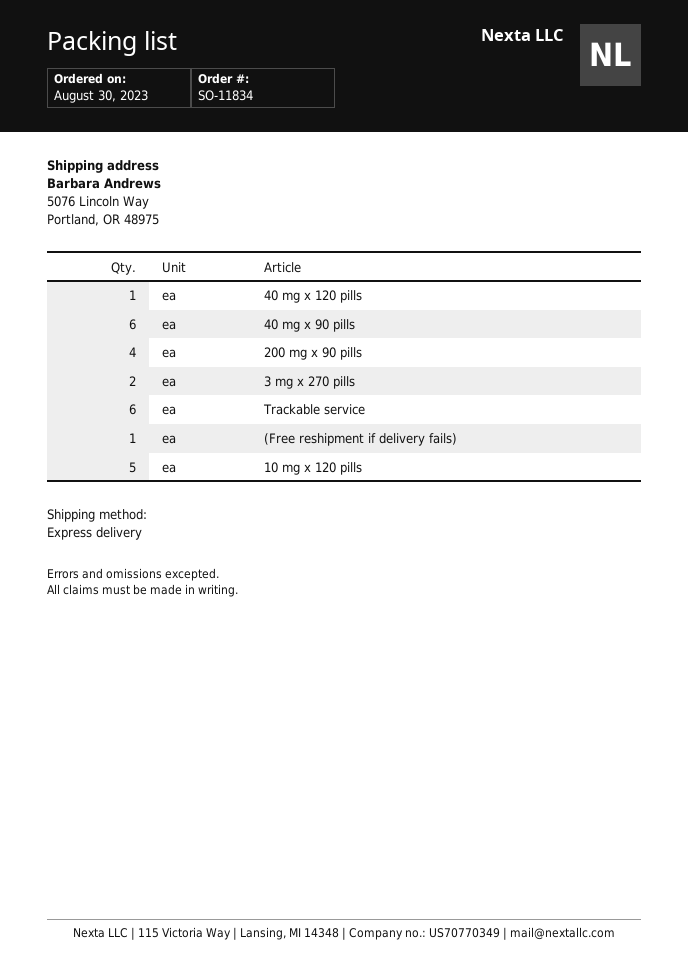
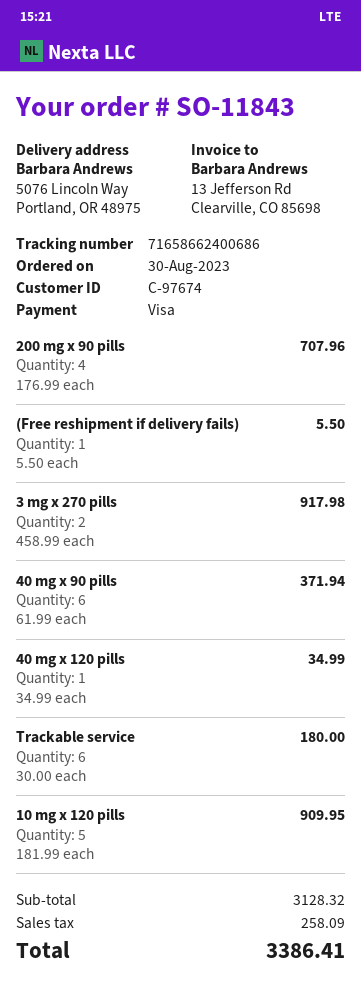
order number: SO-11834 -> SO-11843

